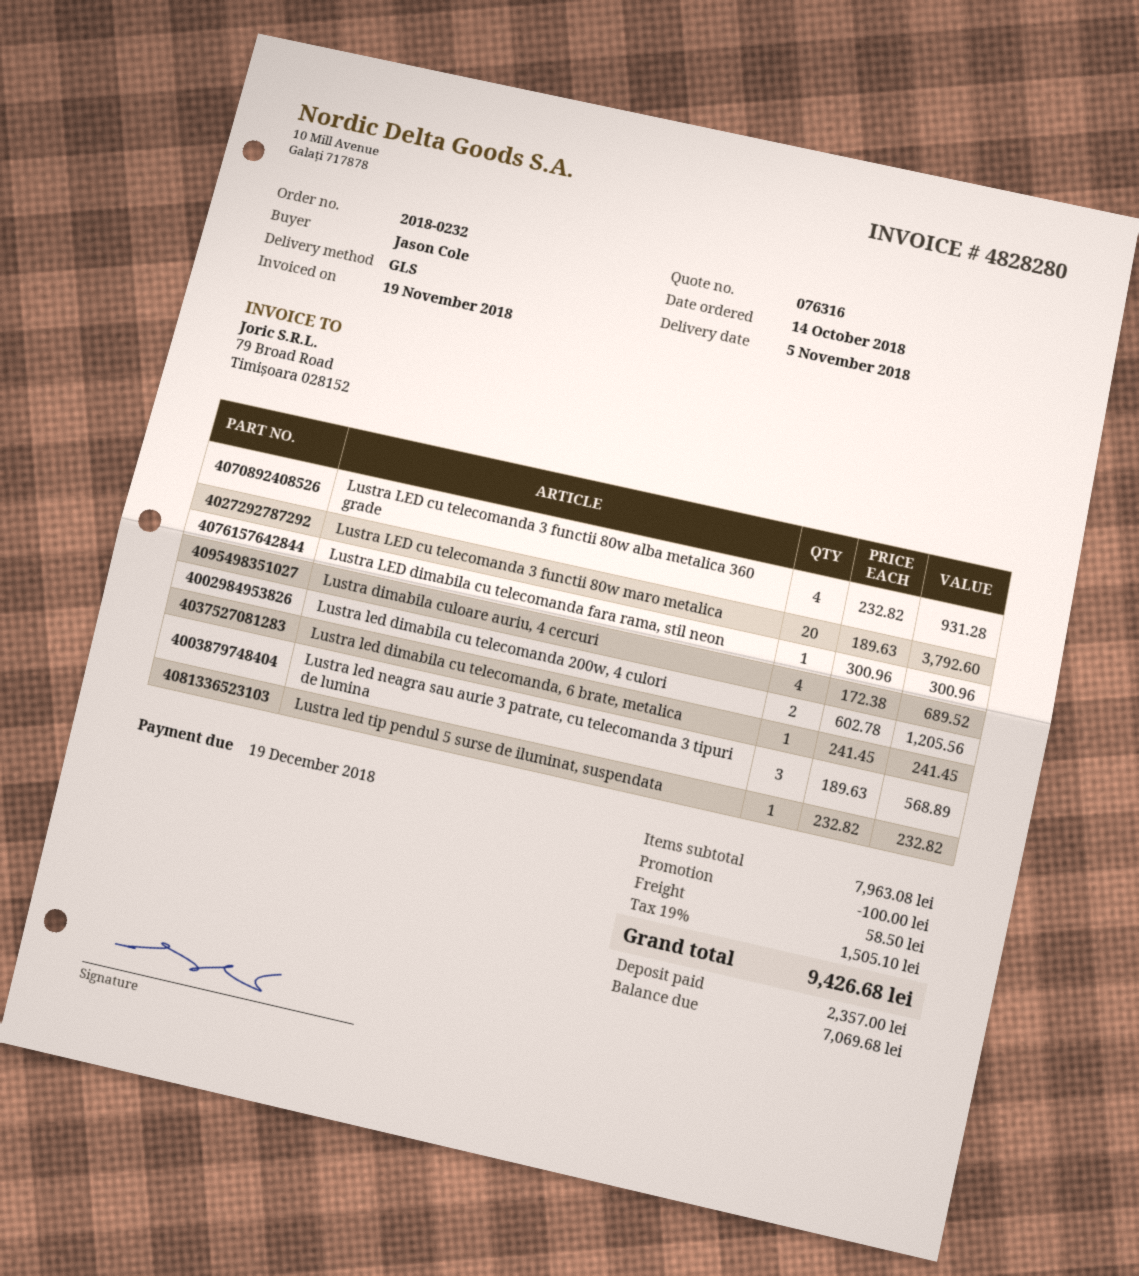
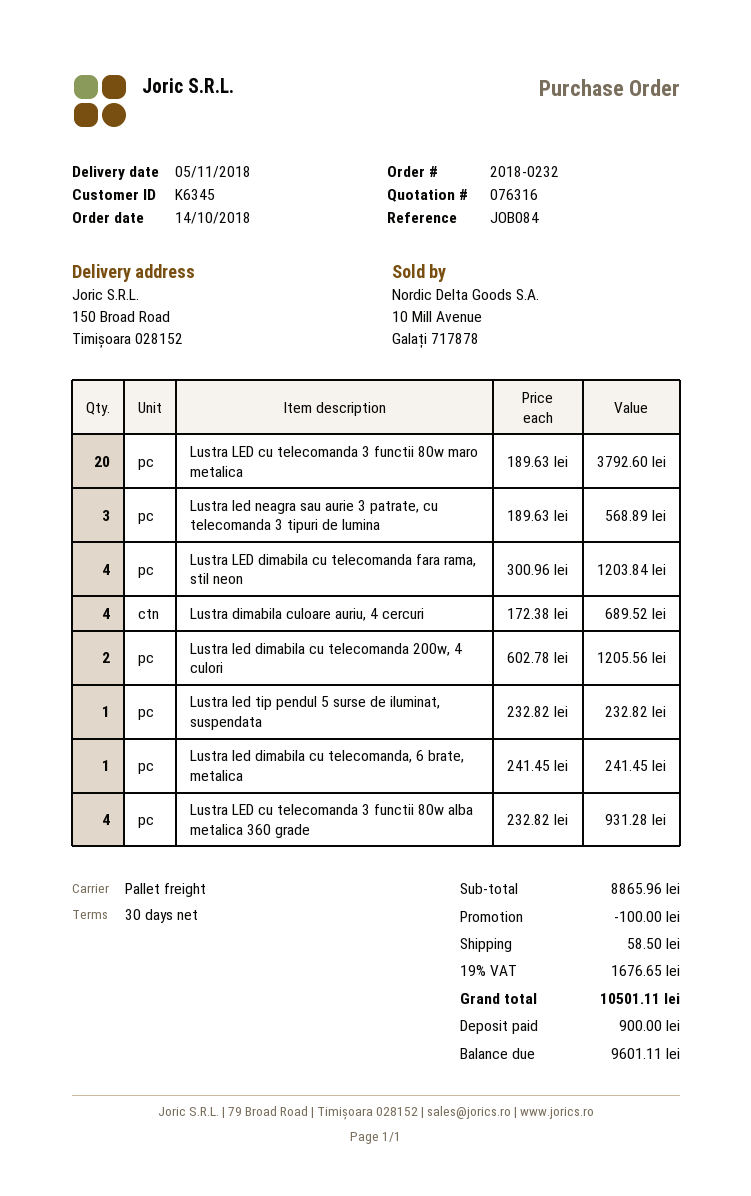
shipping method: GLS -> pallet freight
Lustra LED dimabila cu telecomanda fara rama, stil neon: 1 x 300.96 = 300.96 -> 4 x 300.96 = 1203.84
subtotal: 7963.08 -> 8865.96
tax: 19% = 1505.10 -> 19% = 1676.65
total: 9426.68 -> 10501.11
deposit: 2357.00 -> 900.00
balance: 7069.68 -> 9601.11

